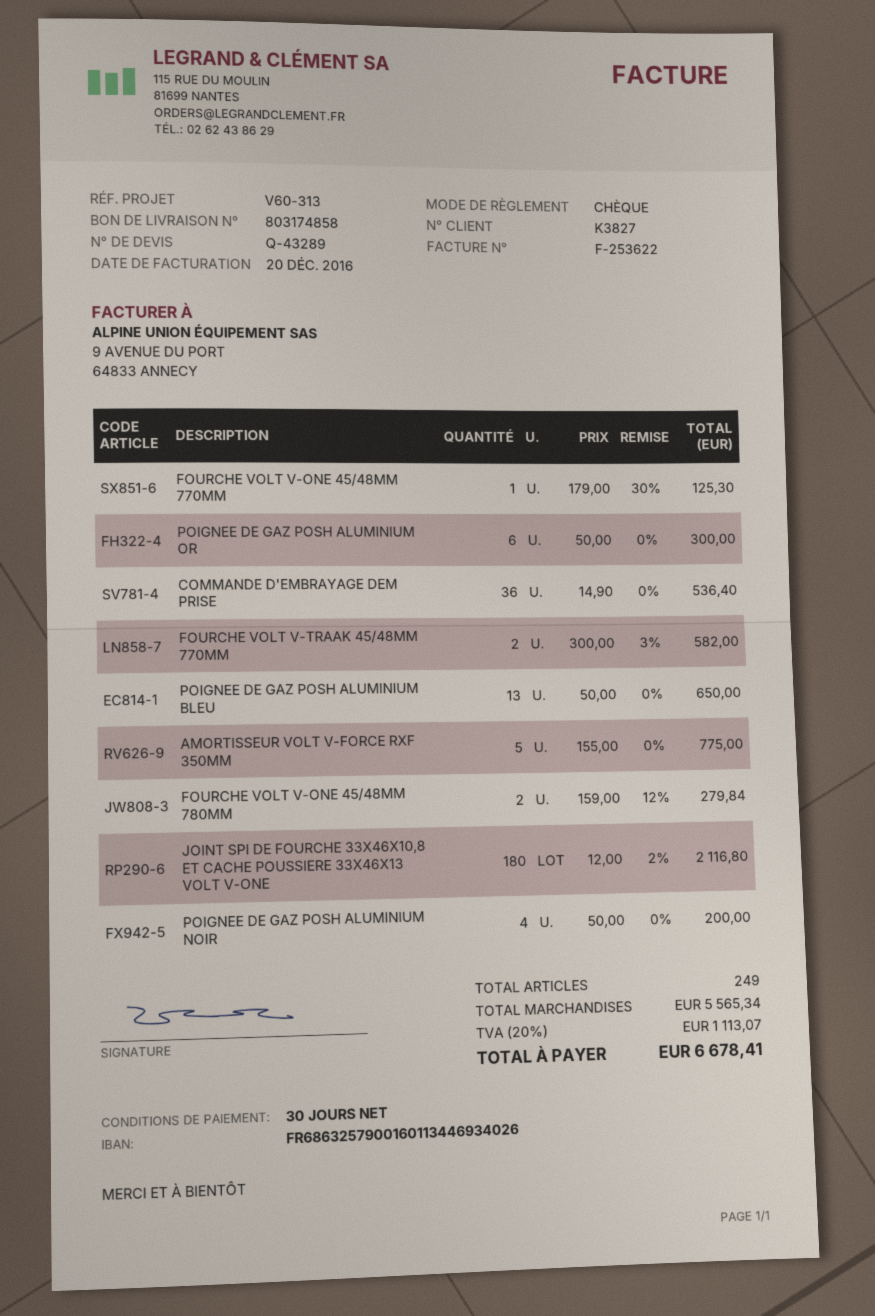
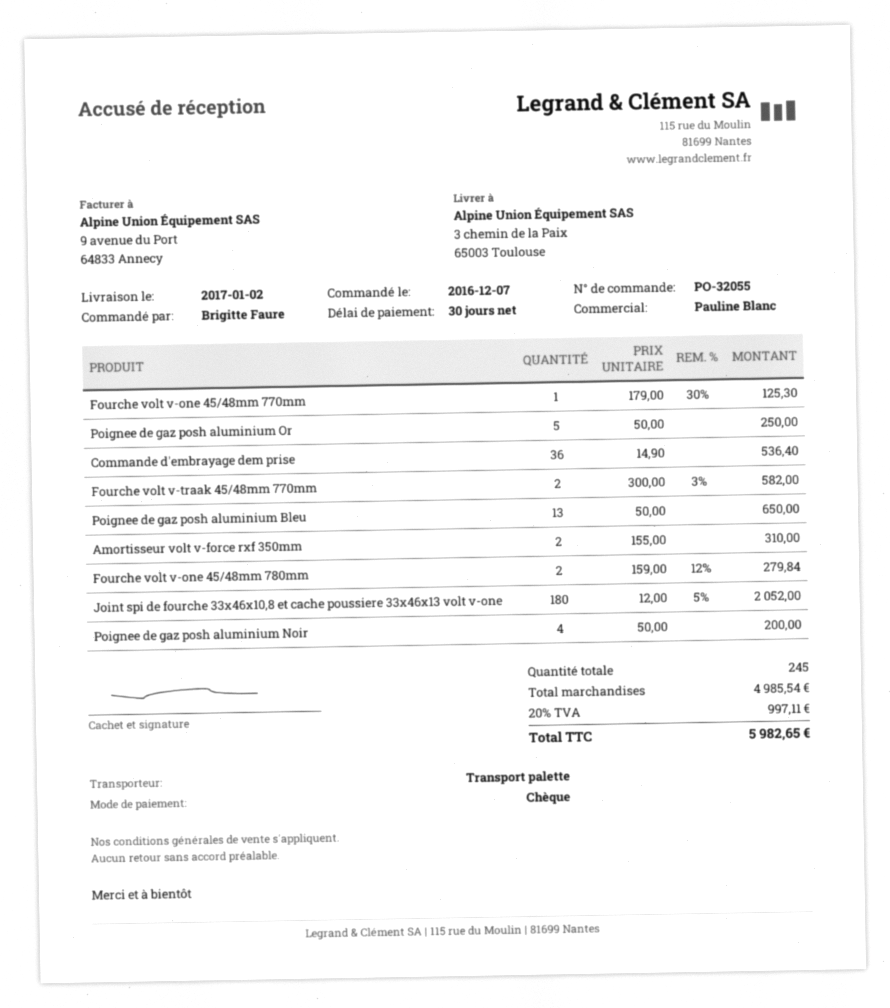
POIGNEE DE GAZ POSH ALUMINIUM OR: 6 x 50.00 = 300.00 -> 5 x 50.00 = 250.00
AMORTISSEUR VOLT V-FORCE RXF 350MM: 5 x 155.00 = 775.00 -> 2 x 155.00 = 310.00
JOINT SPI DE FOURCHE 33X46X10,8 ET CACHE POUSSIERE 33X46X13 VOLT V-ONE: 180 x 12.00 - 2% = 2116.80 -> 180 x 12.00 - 5% = 2052.00
total quantity: 249 -> 245
subtotal: 5565.34 -> 4985.54
tax: 20% = 1113.07 -> 20% = 997.11
total: 6678.41 -> 5982.65

